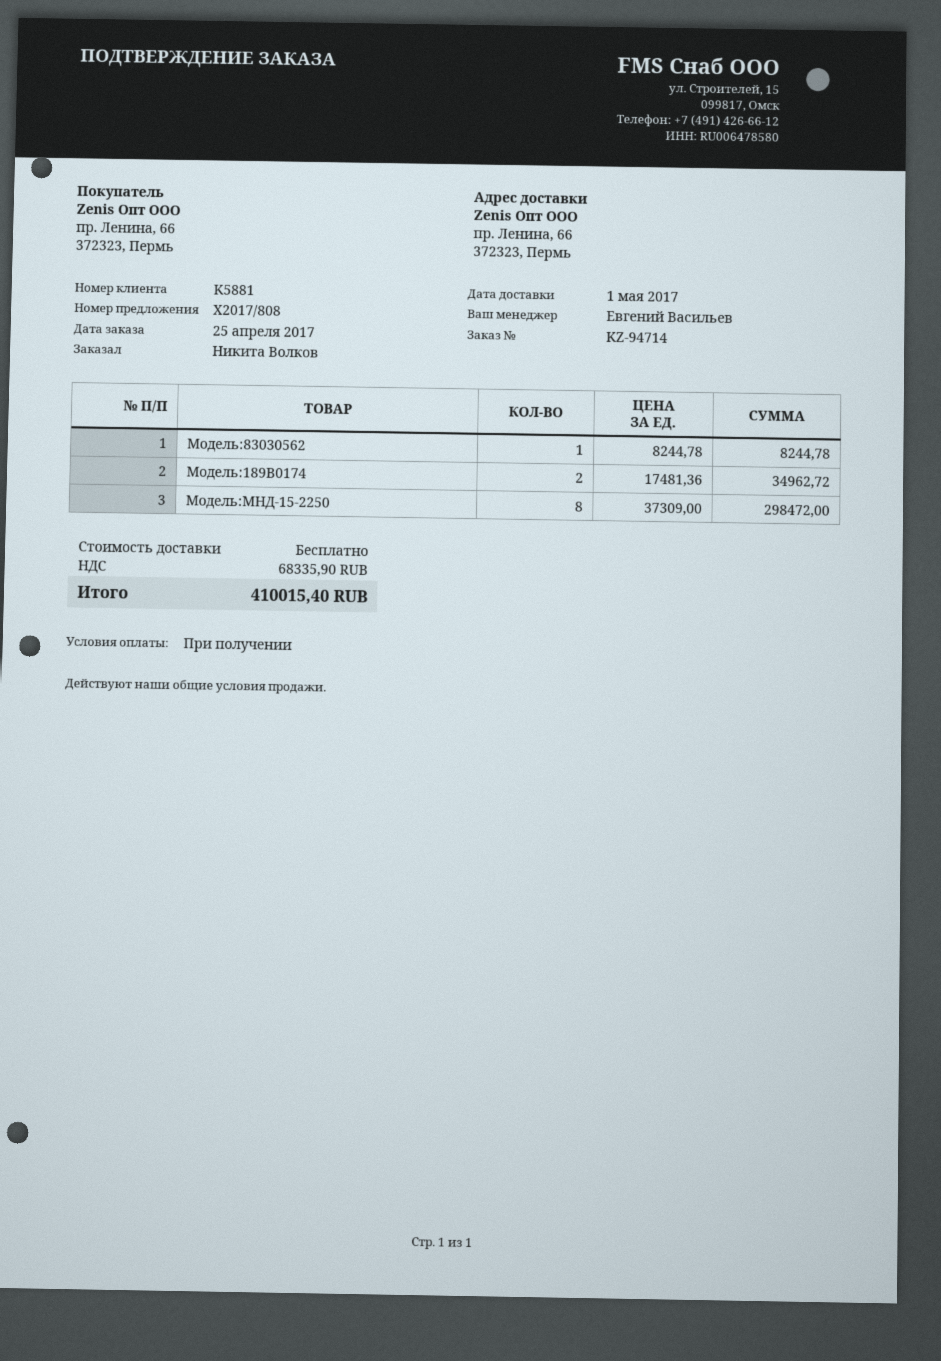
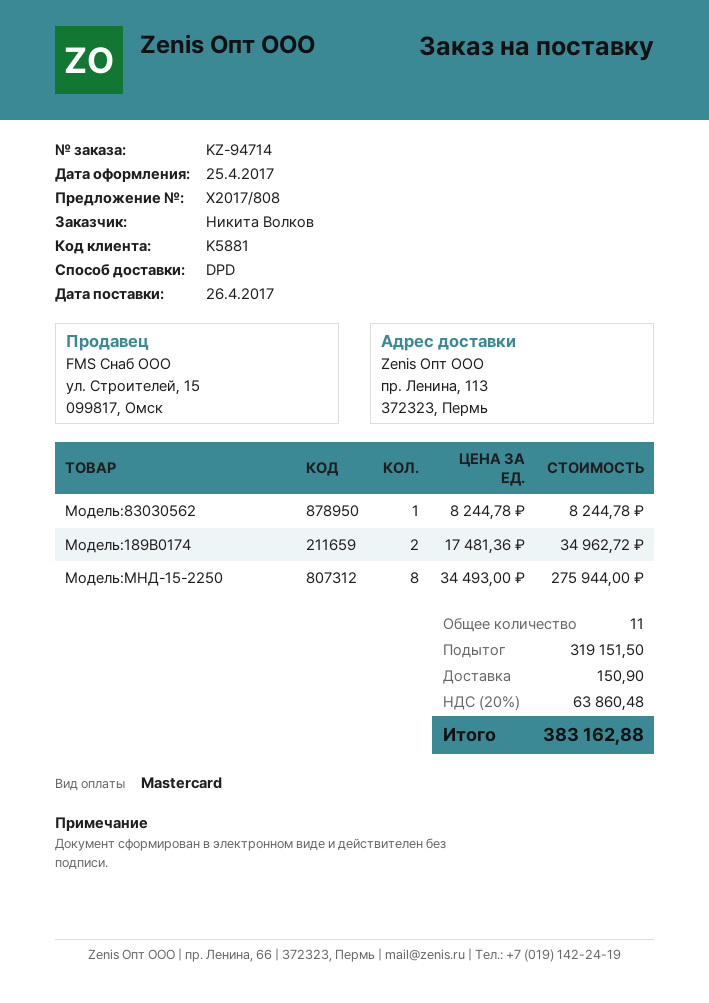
delivery date: 2017-05-01 -> 2017-04-26
ship to: пр. Ленина, 66, 372323, Пермь -> пр. Ленина, 113, 372323, Пермь
Модель:МНД-15-2250: 8 x 37309.00 = 298472.00 -> 8 x 34493.00 = 275944.00
shipping: 0.00 -> 150.90
tax: 68335.90 -> 63860.48
total: 410015.40 -> 383162.88

